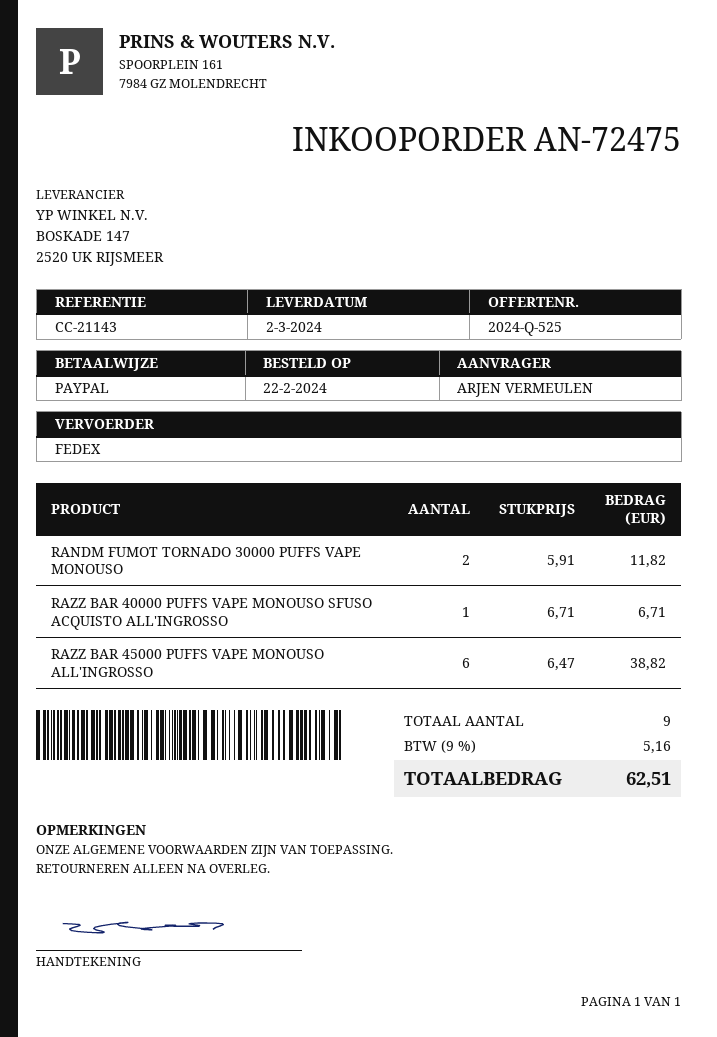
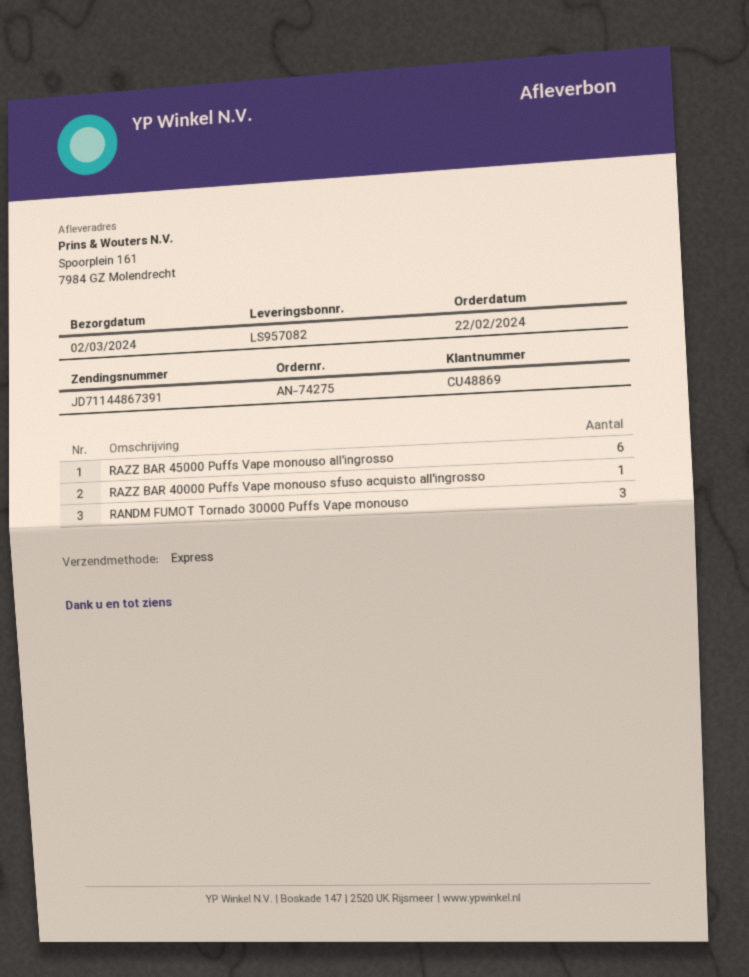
order number: AN-72475 -> AN-74275
shipping method: FedEx -> express
RANDM FUMOT TORNADO 30000 PUFFS VAPE MONOUSO: 2 -> 3

